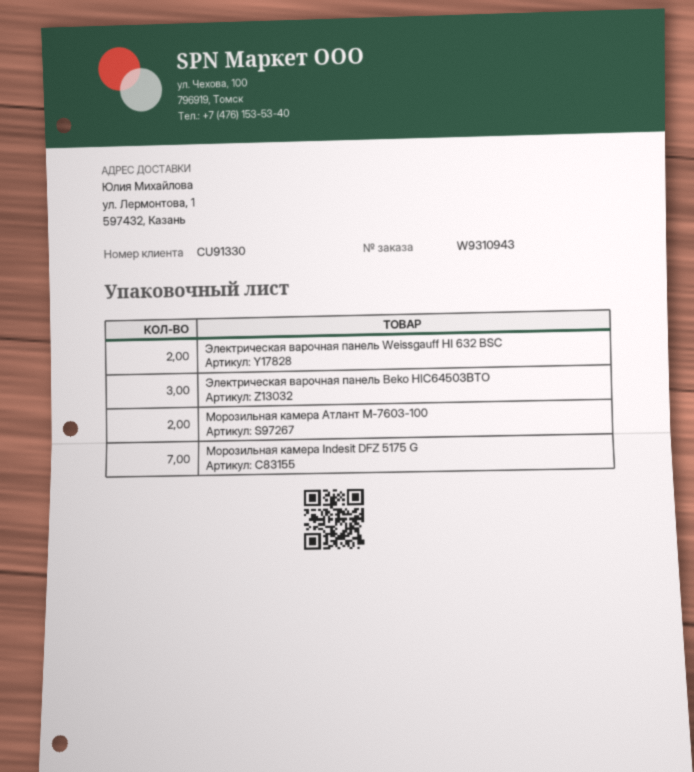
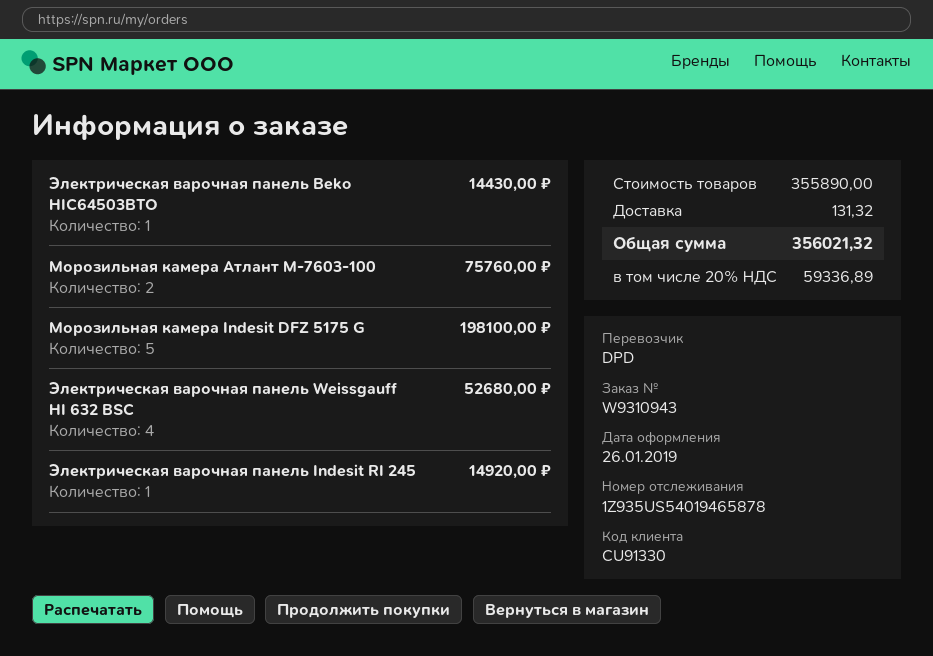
Электрическая варочная панель Weissgauff HI 632 BSC: 2 -> 4
Электрическая варочная панель Beko HIC64503BTO: 3 -> 1
Морозильная камера Indesit DFZ 5175 G: 7 -> 5
Электрическая варочная панель Indesit RI 245: none -> 1

